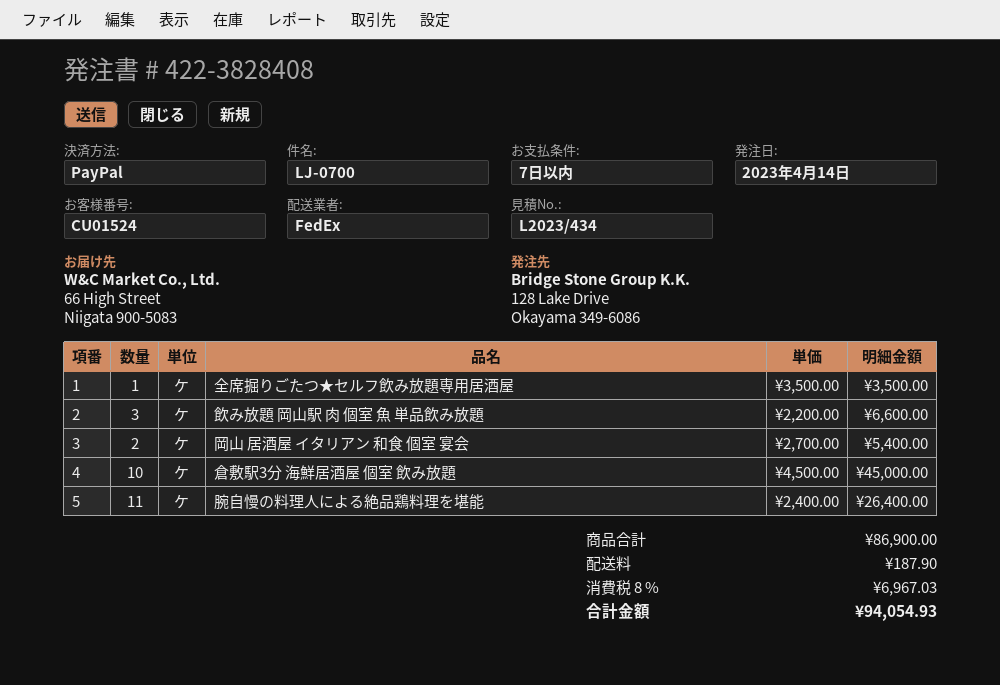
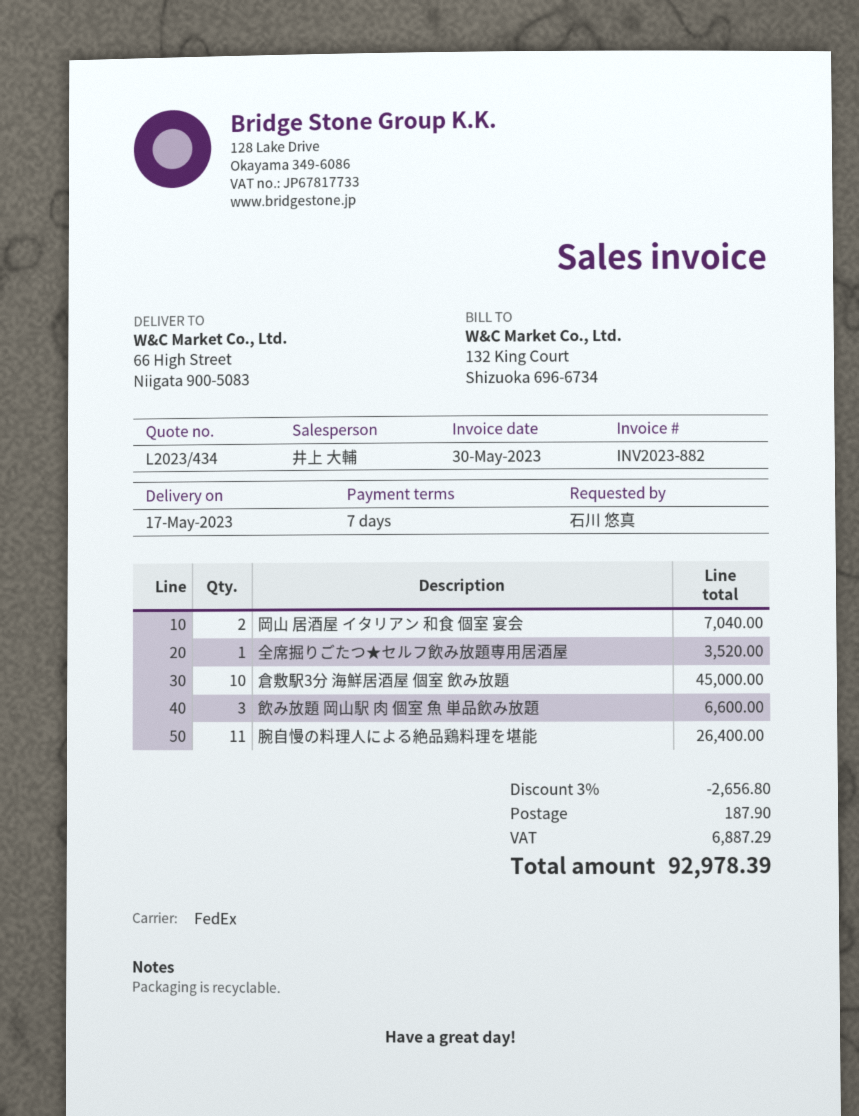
全席掘りごたつ★セルフ飲み放題専用居酒屋: 1 for 3500.00 -> 1 for 3520.00
岡山 居酒屋 イタリアン 和食 個室 宴会: 2 for 5400.00 -> 2 for 7040.00
discount: none -> 3% = 2656.80
tax: 6967.03 -> 6887.29
total: 94054.93 -> 92978.39

